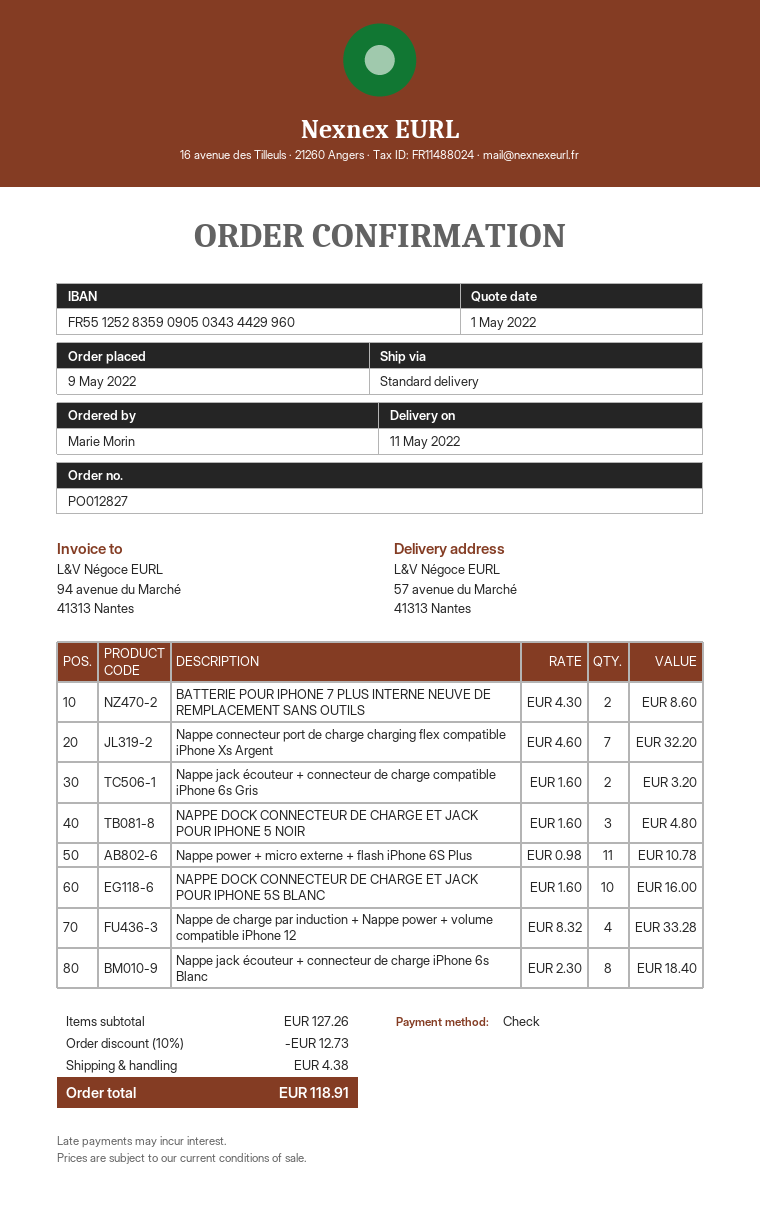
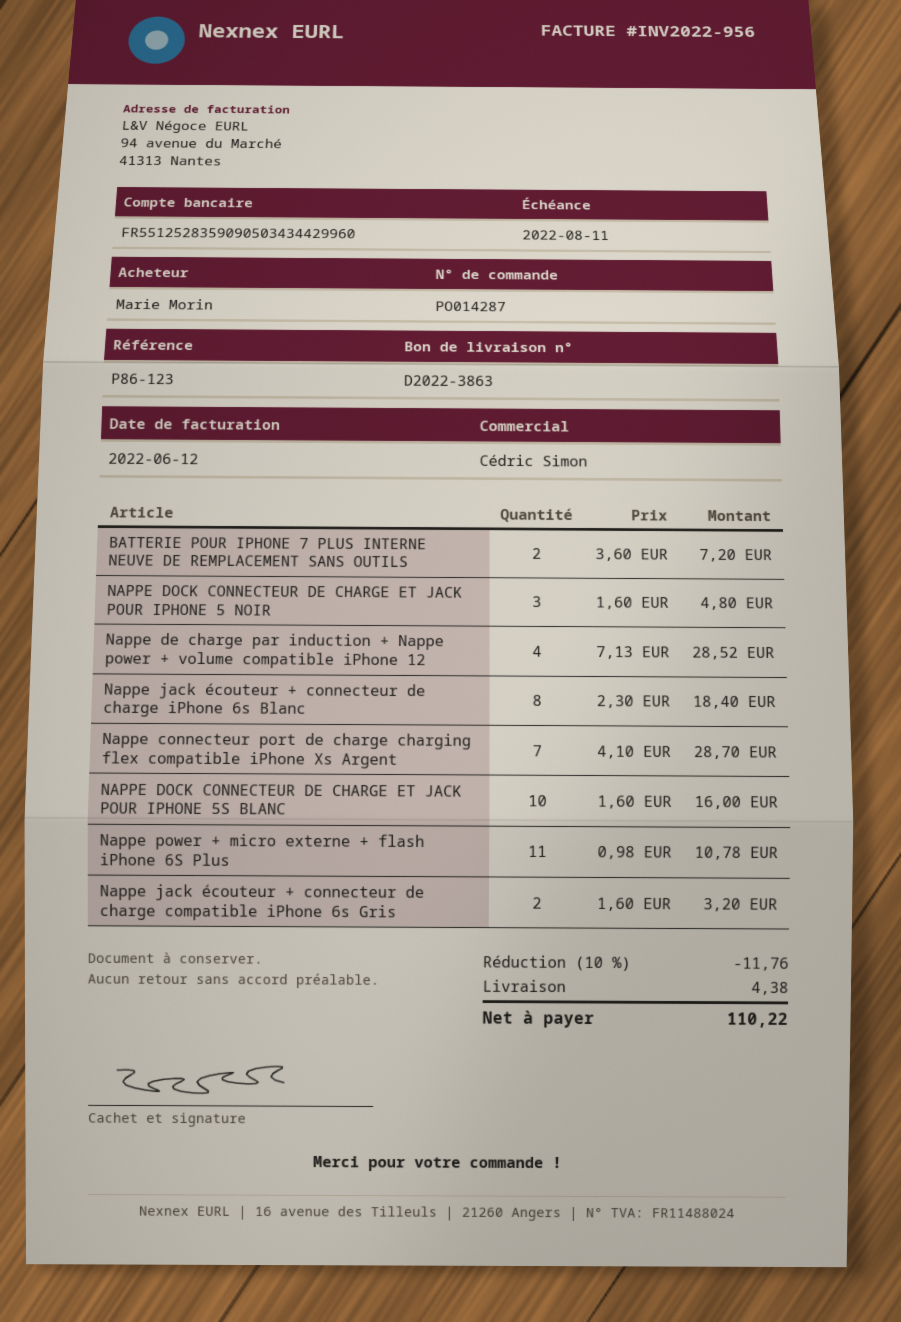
order number: PO012827 -> PO014287
BATTERIE POUR IPHONE 7 PLUS INTERNE NEUVE DE REMPLACEMENT SANS OUTILS: 2 x 4.30 = 8.60 -> 2 x 3.60 = 7.20
Nappe connecteur port de charge charging flex compatible iPhone Xs Argent: 7 x 4.60 = 32.20 -> 7 x 4.10 = 28.70
Nappe de charge par induction + Nappe power + volume compatible iPhone 12: 4 x 8.32 = 33.28 -> 4 x 7.13 = 28.52
discount: 10% = 12.73 -> 10% = 11.76
total: 118.91 -> 110.22

